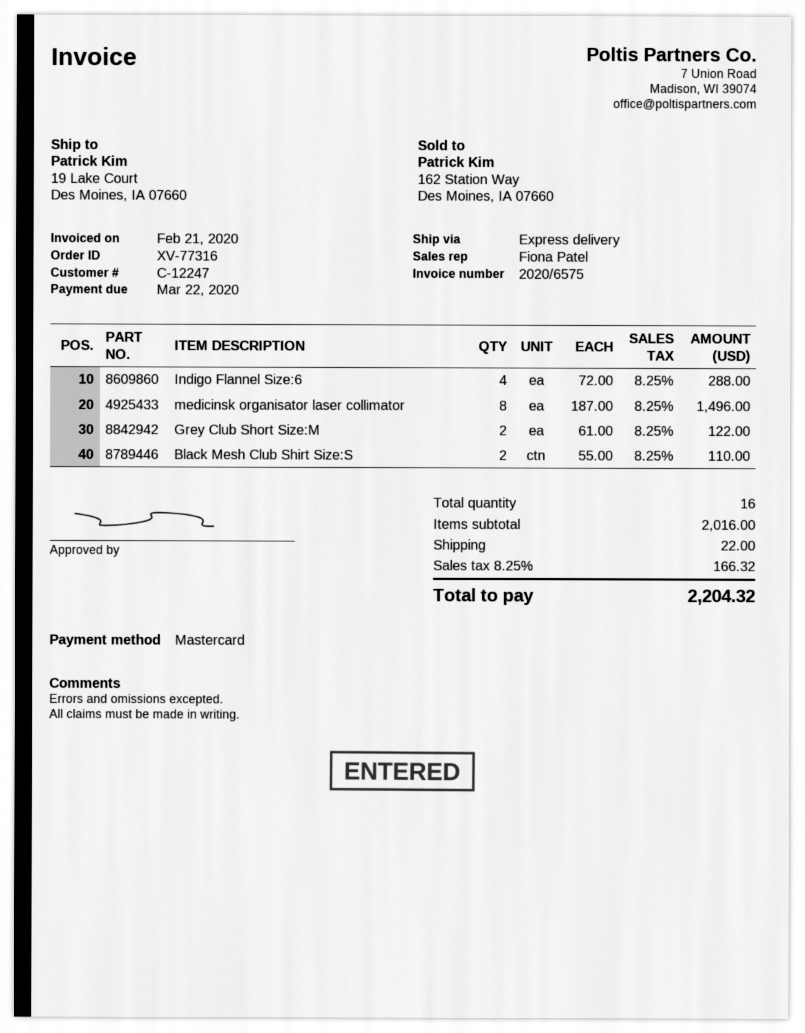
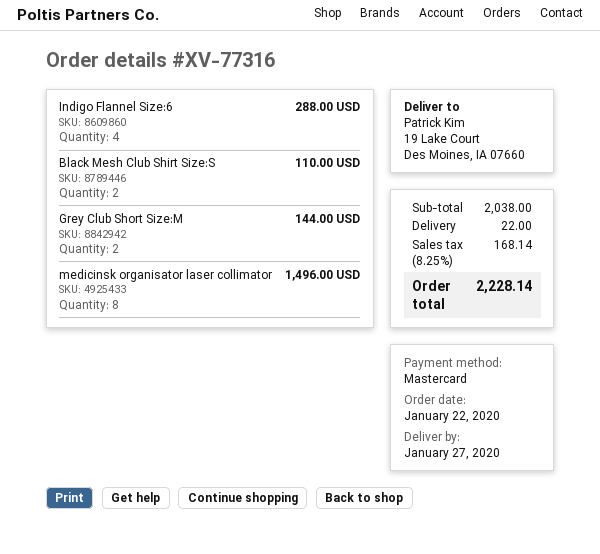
Grey Club Short Size:M: 2 for 122.00 -> 2 for 144.00
subtotal: 2016.00 -> 2038.00
tax: 8.25% = 166.32 -> 8.25% = 168.14
total: 2204.32 -> 2228.14

